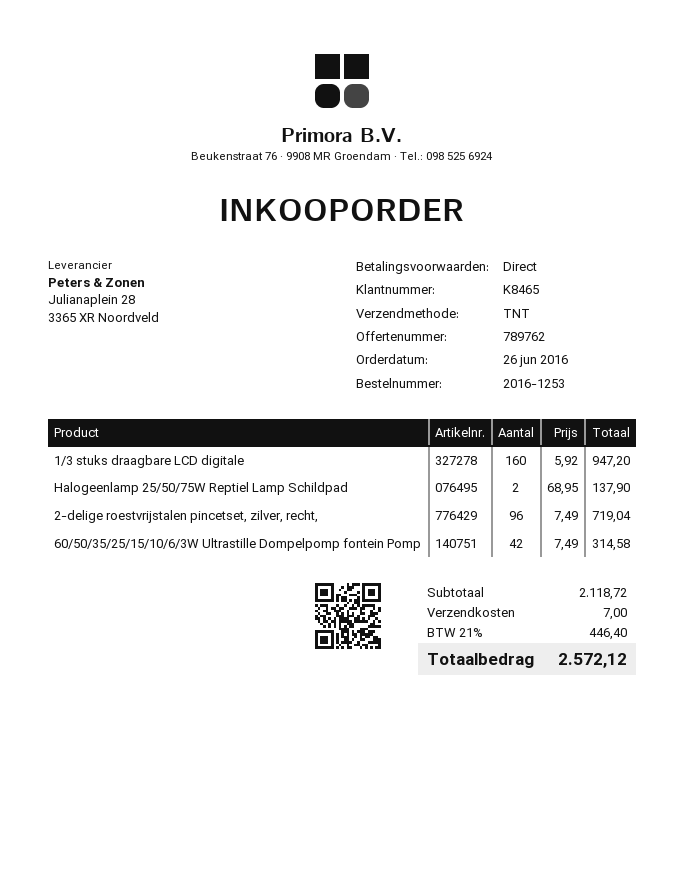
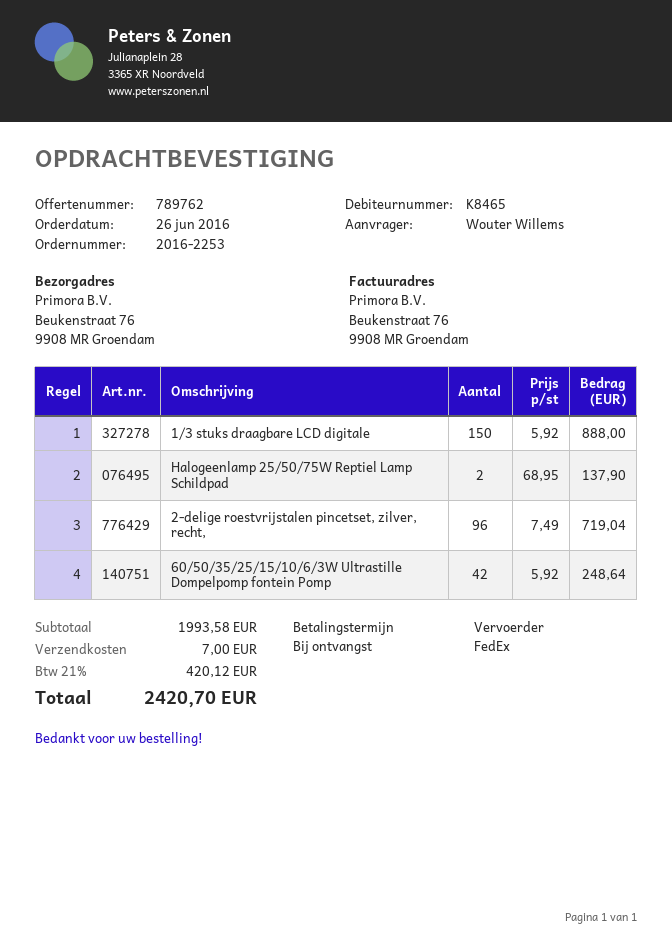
order number: 2016-1253 -> 2016-2253
shipping method: TNT -> FedEx
1/3 stuks draagbare LCD digitale: 160 x 5.92 = 947.20 -> 150 x 5.92 = 888.00
60/50/35/25/15/10/6/3W Ultrastille Dompelpomp fontein Pomp: 42 x 7.49 = 314.58 -> 42 x 5.92 = 248.64
subtotal: 2118.72 -> 1993.58
tax: 21% = 446.40 -> 21% = 420.12
total: 2572.12 -> 2420.70

